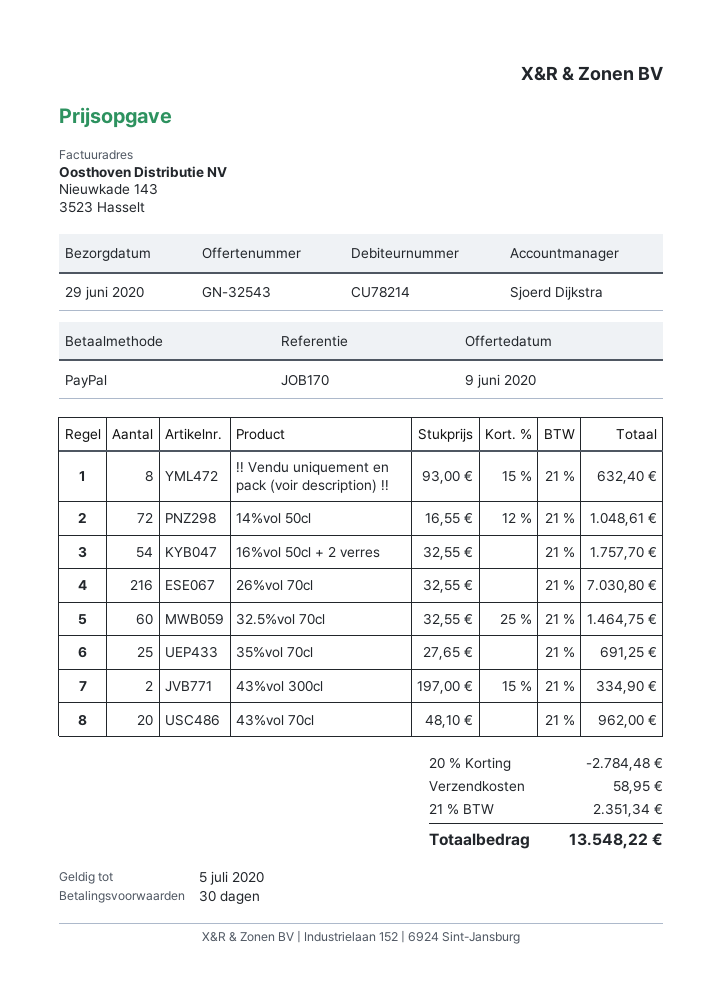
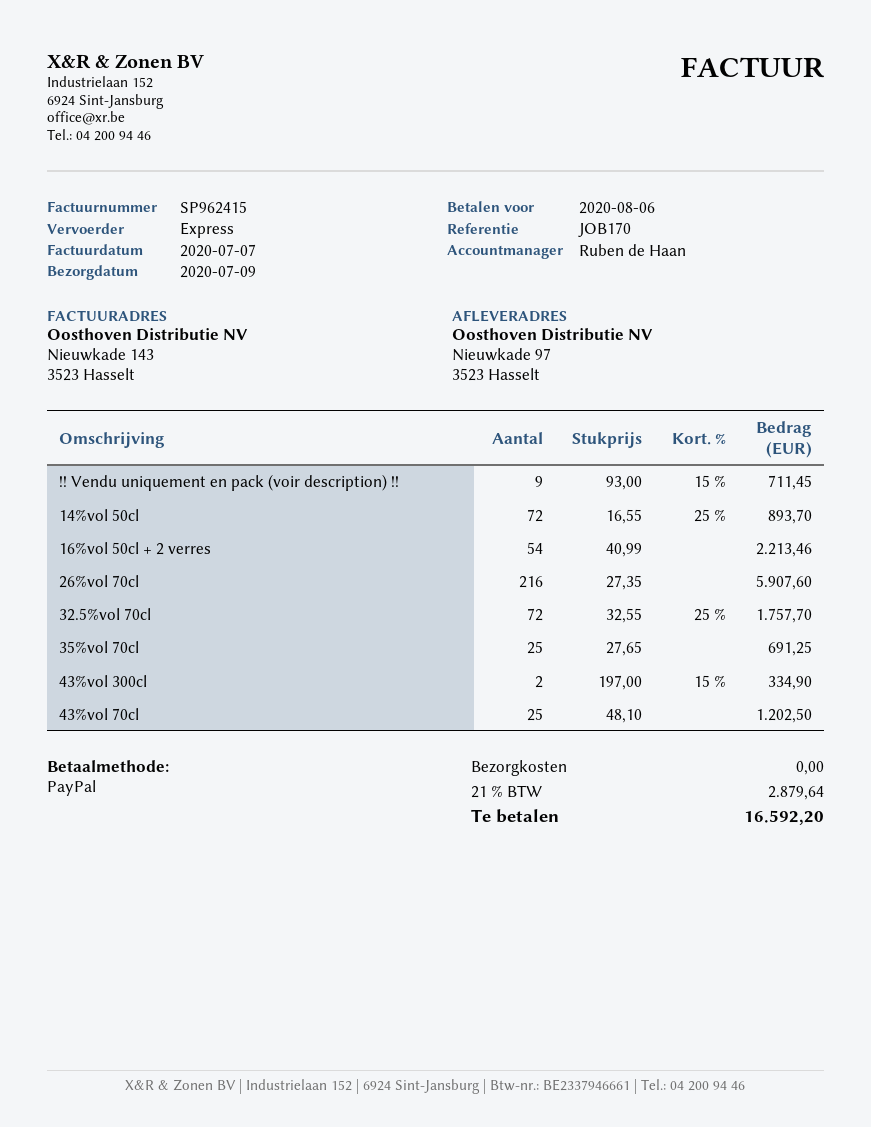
delivery date: 2020-06-29 -> 2020-07-09
sales rep: Sjoerd Dijkstra -> Ruben de Haan
!! Vendu uniquement en pack (voir description) !!: 8 x 93.00 - 15% = 632.40 -> 9 x 93.00 - 15% = 711.45
14%vol 50cl: 72 x 16.55 - 12% = 1048.61 -> 72 x 16.55 - 25% = 893.70
16%vol 50cl + 2 verres: 54 x 32.55 = 1757.70 -> 54 x 40.99 = 2213.46
26%vol 70cl: 216 x 32.55 = 7030.80 -> 216 x 27.35 = 5907.60
32.5%vol 70cl: 60 x 32.55 - 25% = 1464.75 -> 72 x 32.55 - 25% = 1757.70
43%vol 70cl: 20 x 48.10 = 962.00 -> 25 x 48.10 = 1202.50
discount: 20% = 2784.48 -> none
shipping: 58.95 -> 0.00
tax: 21% = 2351.34 -> 21% = 2879.64
total: 13548.22 -> 16592.20

